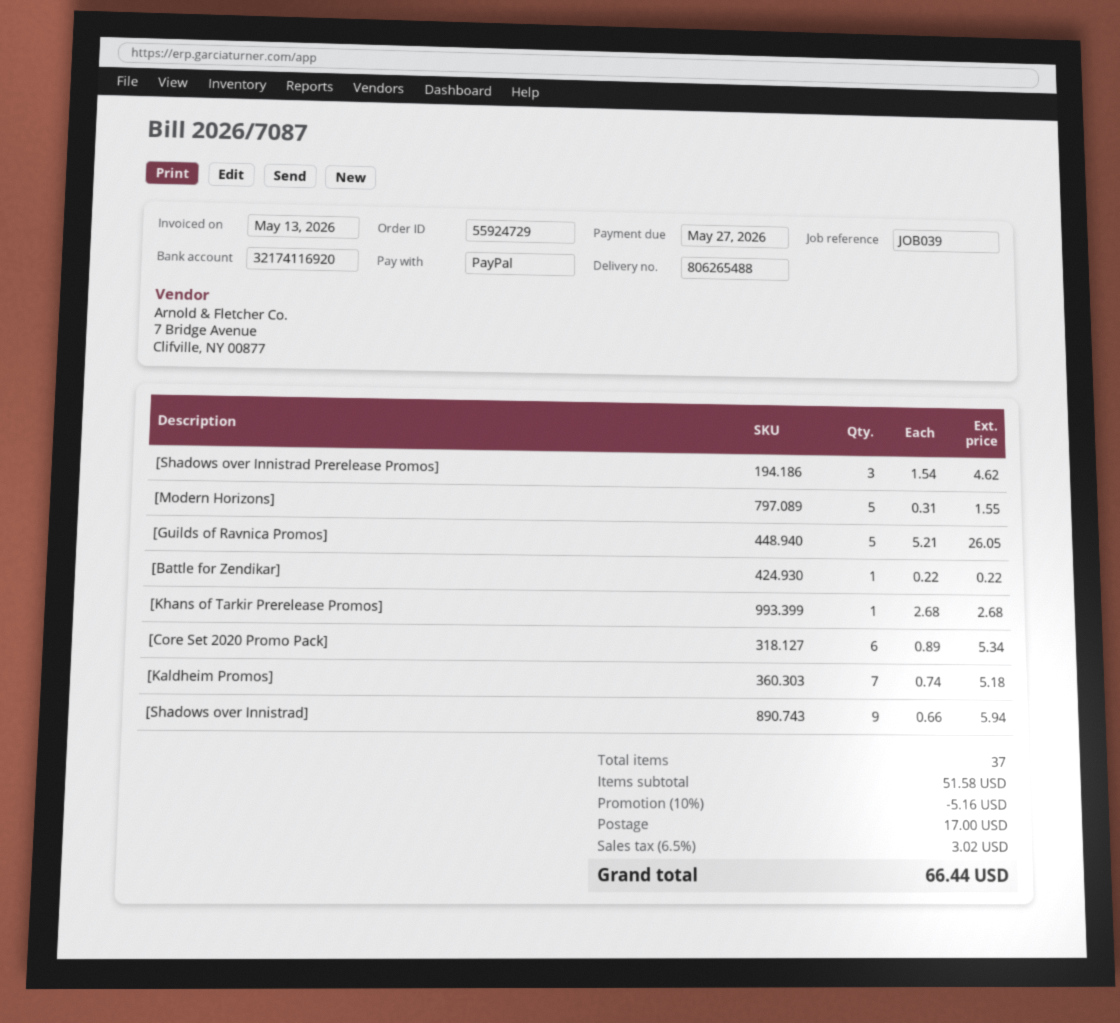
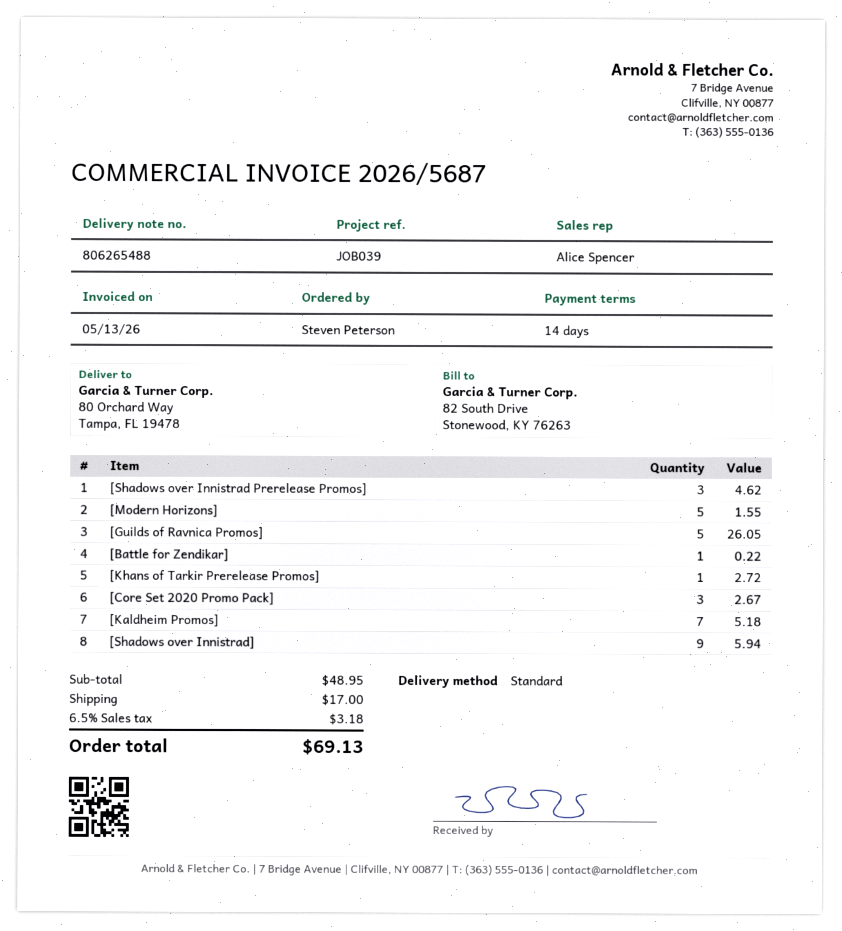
invoice number: 2026/7087 -> 2026/5687
[Khans of Tarkir Prerelease Promos]: 1 for 2.68 -> 1 for 2.72
[Core Set 2020 Promo Pack]: 6 for 5.34 -> 3 for 2.67
subtotal: 51.58 -> 48.95
discount: 10% = 5.16 -> none
tax: 6.5% = 3.02 -> 6.5% = 3.18
total: 66.44 -> 69.13

